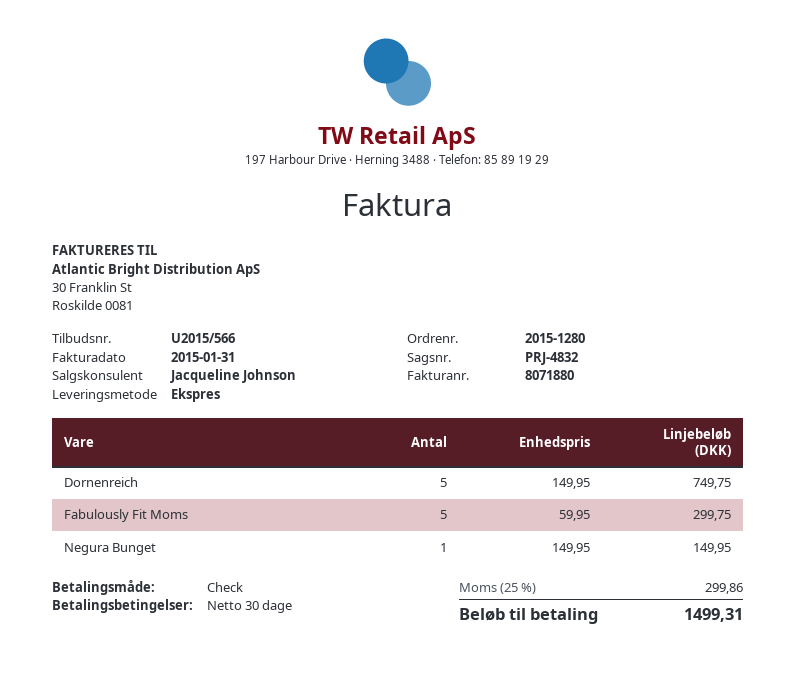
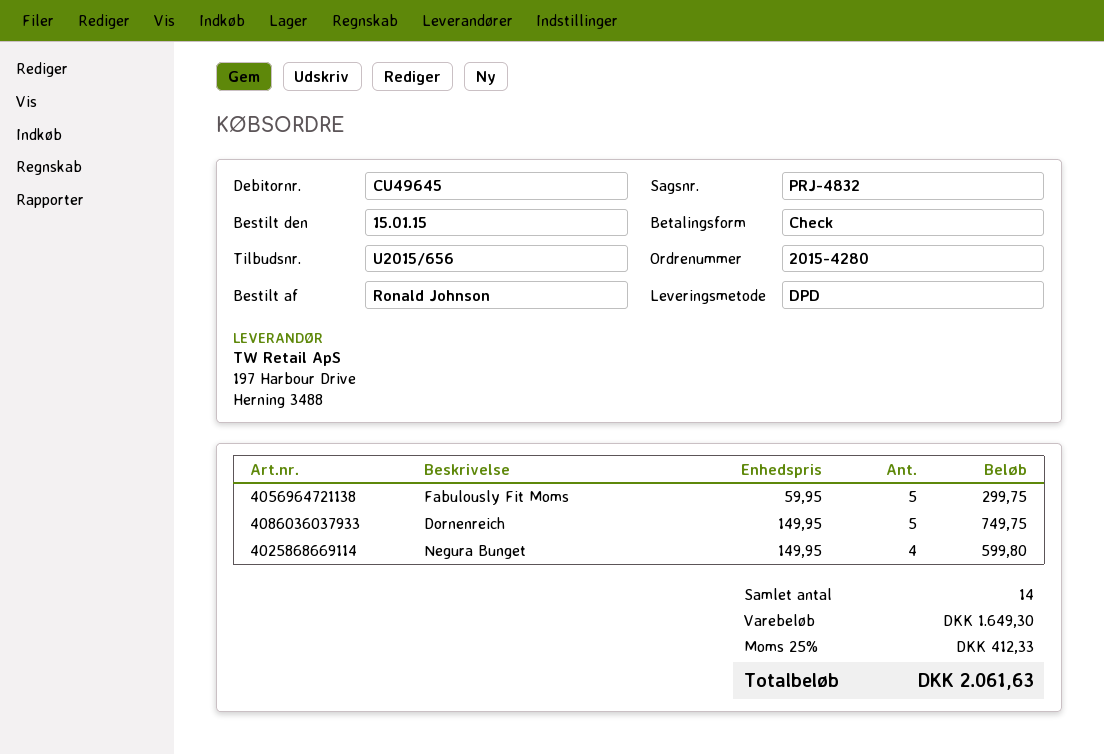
quote number: U2015/566 -> U2015/656
order number: 2015-1280 -> 2015-4280
shipping method: express -> DPD
Negura Bunget: 1 x 149.95 = 149.95 -> 4 x 149.95 = 599.80
tax: 25% = 299.86 -> 25% = 412.33
total: 1499.31 -> 2061.63

